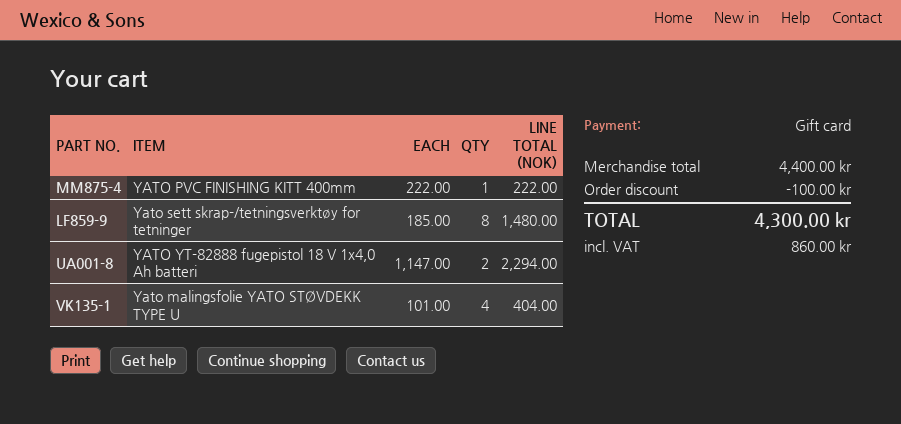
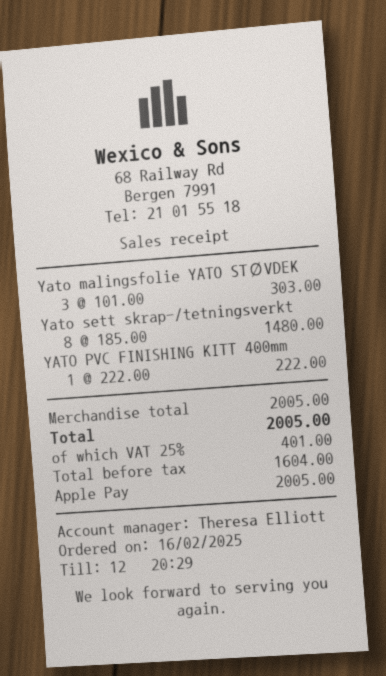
payment method: gift card -> Apple Pay
YATO YT-82888 fugepistol 18 V 1x4,0 Ah batteri: 2 x 1147.00 = 2294.00 -> none
Yato malingsfolie YATO STØVDEKK TYPE U: 4 x 101.00 = 404.00 -> 3 x 101.00 = 303.00
subtotal: 4400.00 -> 2005.00
discount: 100.00 -> none
tax: 860.00 -> 401.00
total: 4300.00 -> 2005.00

